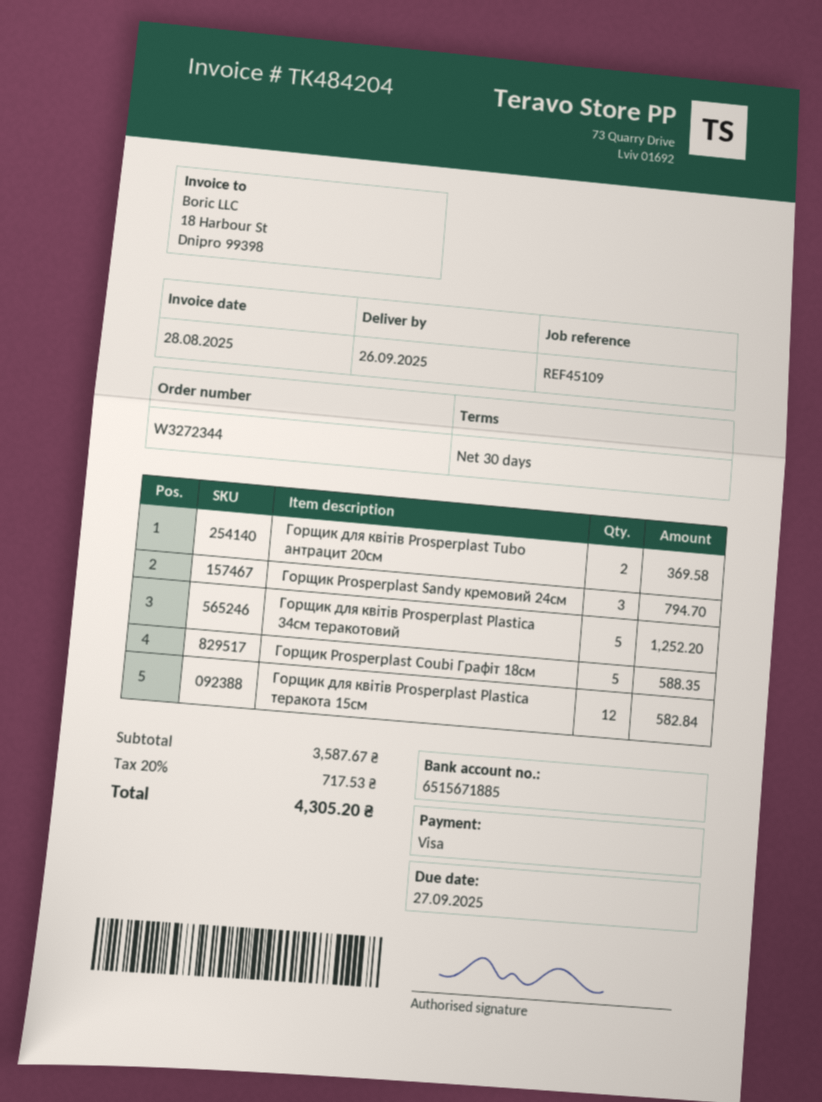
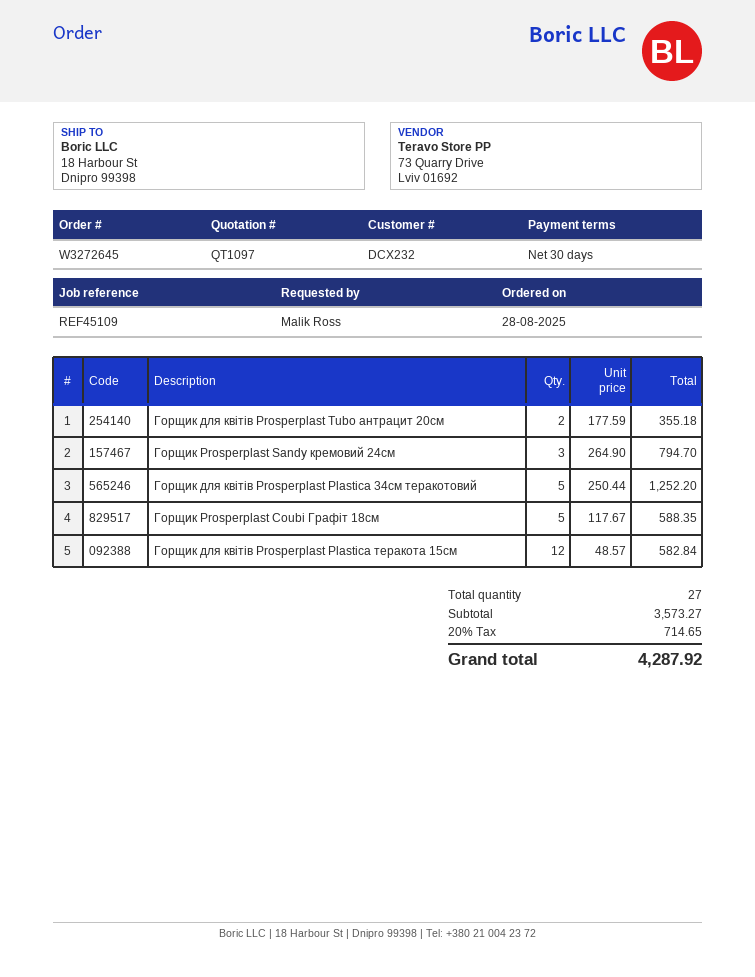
order number: W3272344 -> W3272645
Горщик для квітів Prosperplast Tubo антрацит 20см: 2 for 369.58 -> 2 for 355.18
subtotal: 3587.67 -> 3573.27
tax: 20% = 717.53 -> 20% = 714.65
total: 4305.20 -> 4287.92

